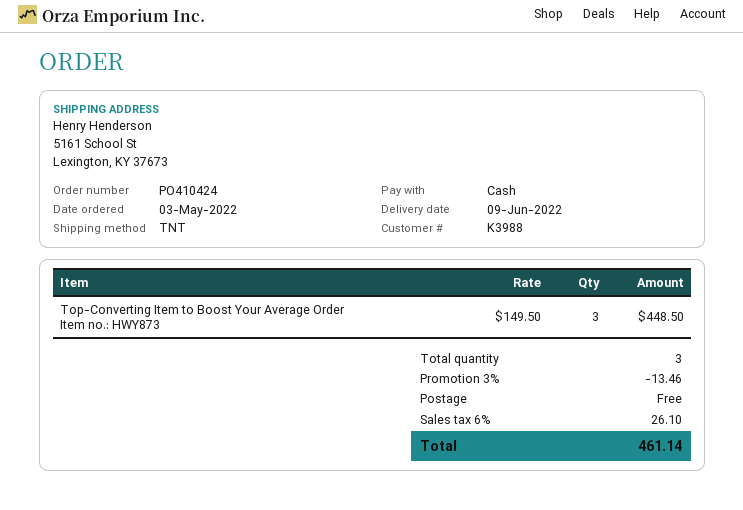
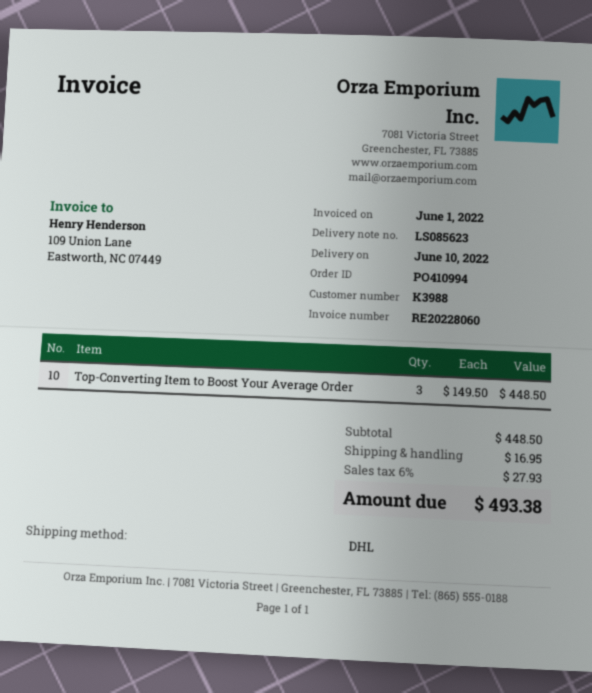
order number: PO410424 -> PO410994
delivery date: 2022-06-09 -> 2022-06-10
shipping method: TNT -> DHL
discount: 3% = 13.46 -> none
shipping: 0.00 -> 16.95
tax: 6% = 26.10 -> 6% = 27.93
total: 461.14 -> 493.38

